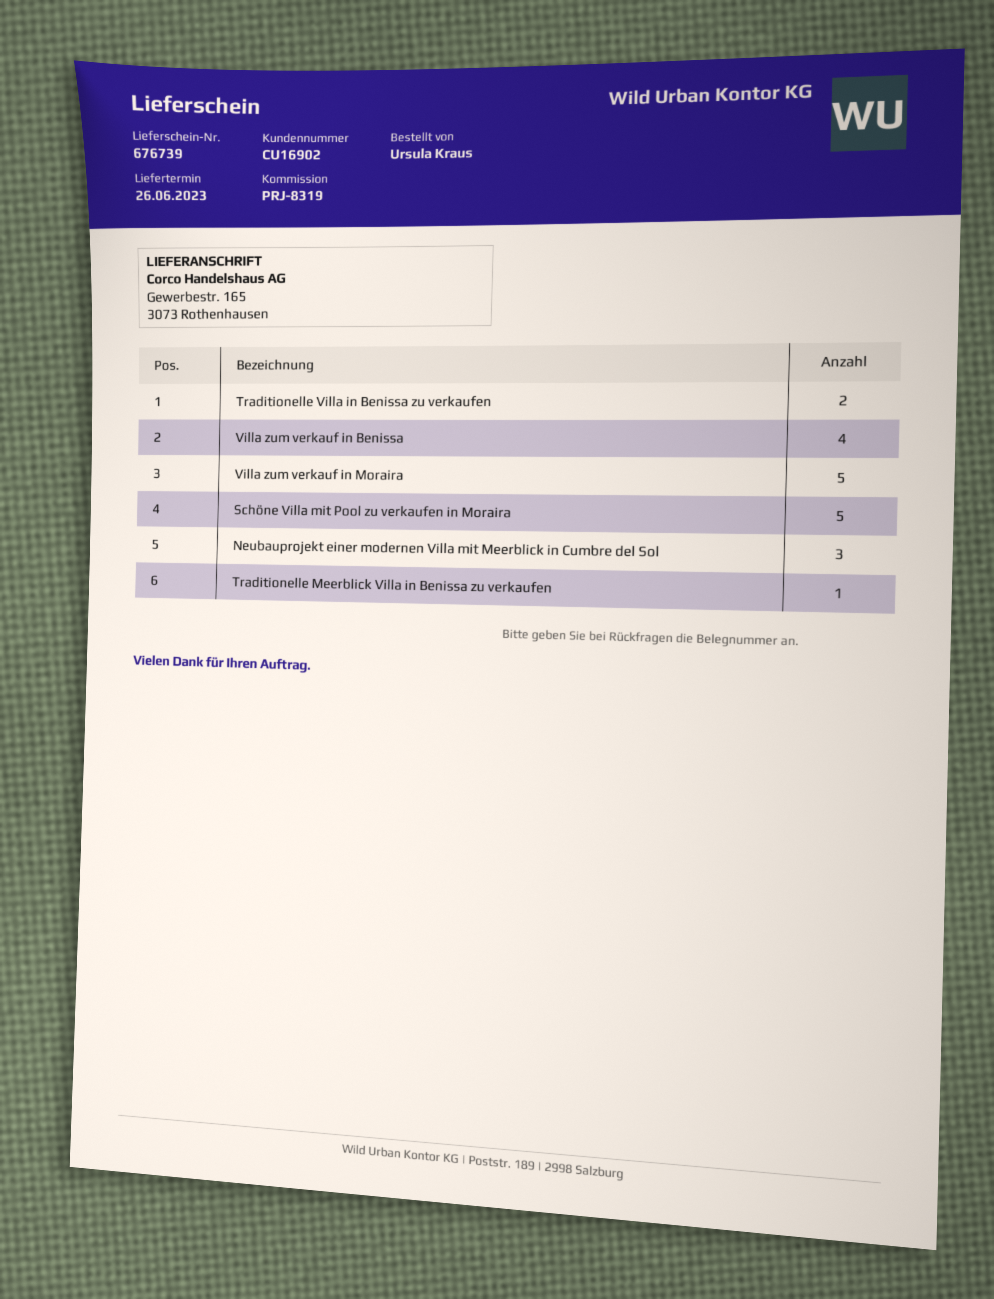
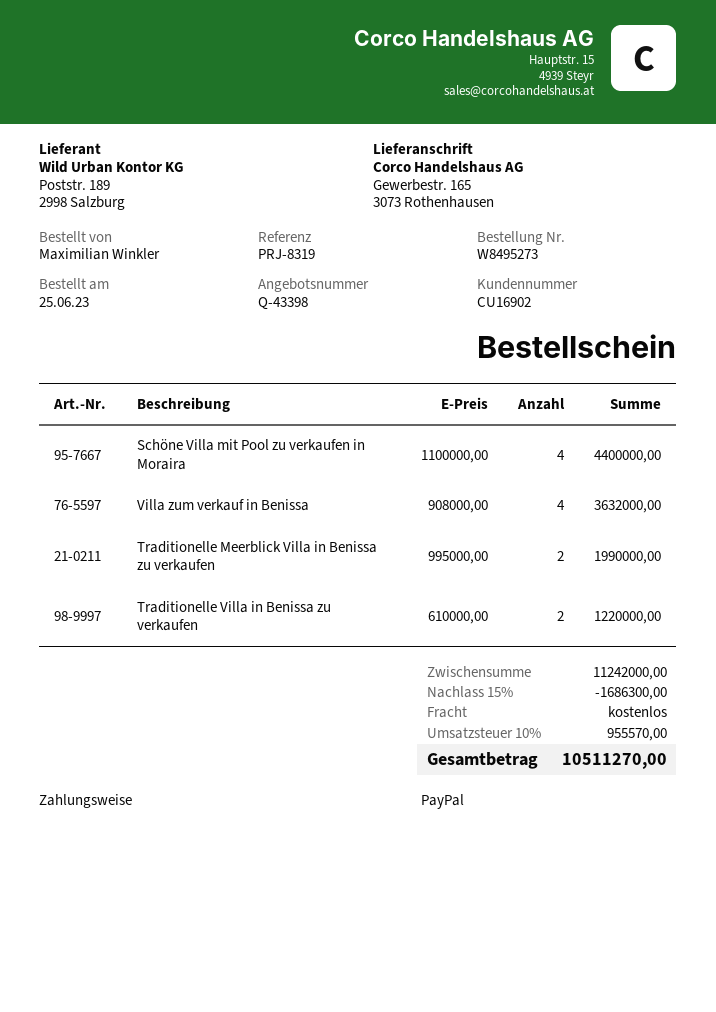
ordered by: Ursula Kraus -> Maximilian Winkler
Villa zum verkauf in Moraira: 5 -> none
Schöne Villa mit Pool zu verkaufen in Moraira: 5 -> 4
Neubauprojekt einer modernen Villa mit Meerblick in Cumbre del Sol: 3 -> none
Traditionelle Meerblick Villa in Benissa zu verkaufen: 1 -> 2

